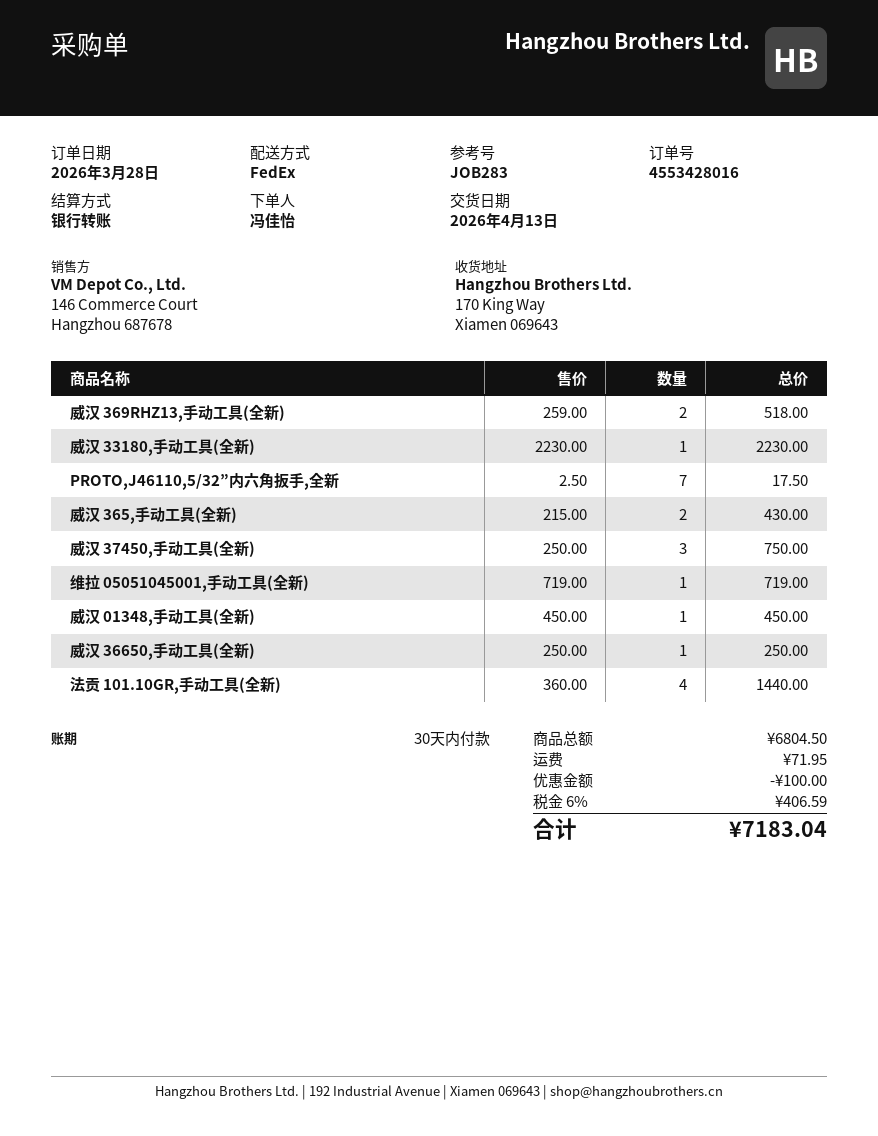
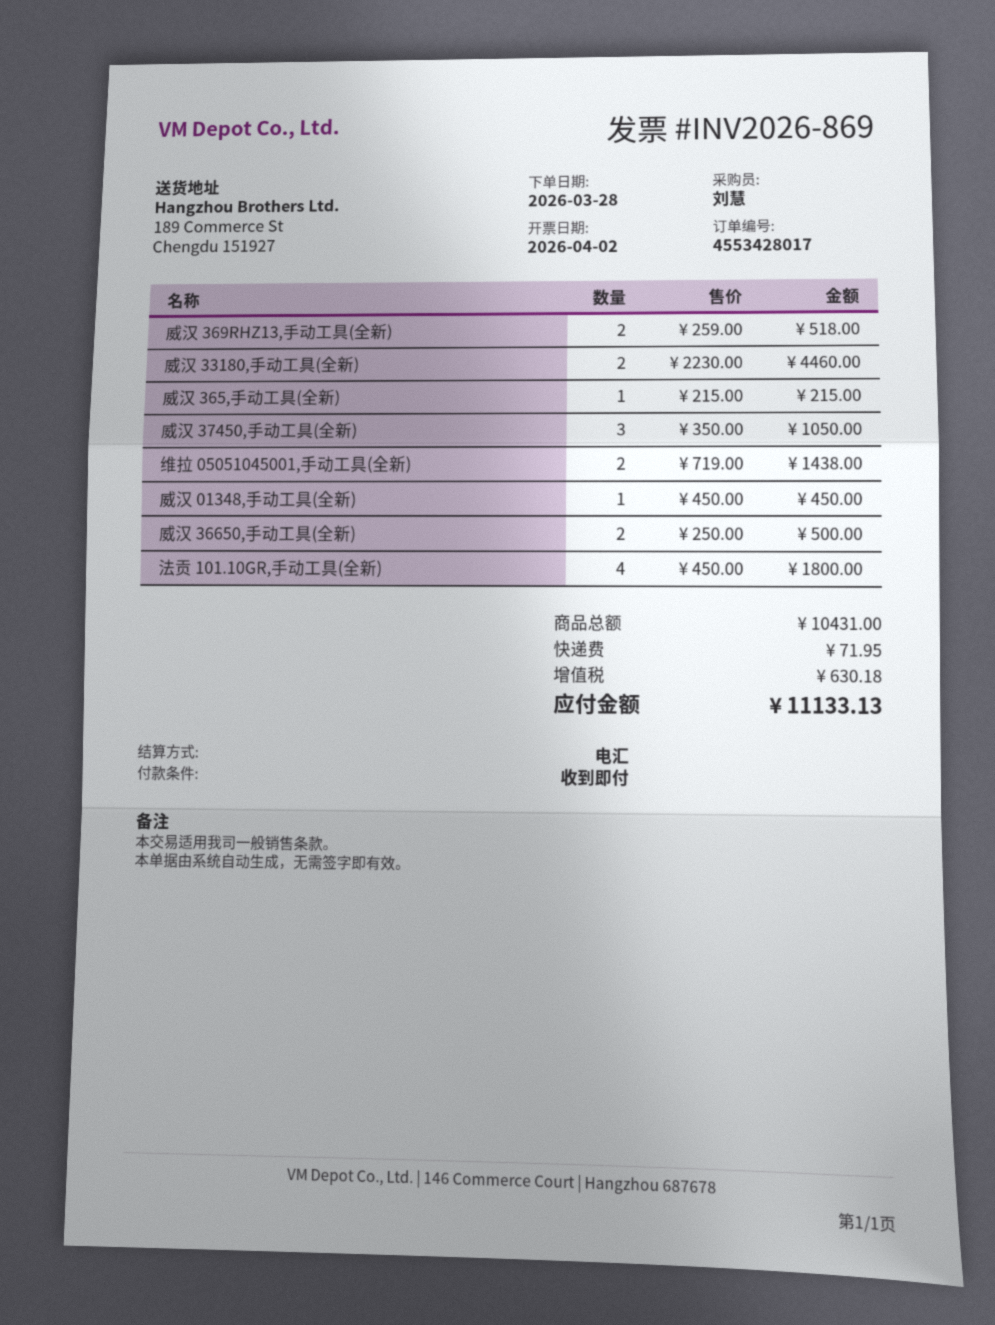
order number: 4553428016 -> 4553428017
payment terms: 30 days -> on receipt
ordered by: 冯佳怡 -> 刘慧
ship to: 170 King Way, Xiamen 069643 -> 189 Commerce St, Chengdu 151927
威汉 33180,手动工具(全新): 1 x 2230.00 = 2230.00 -> 2 x 2230.00 = 4460.00
PROTO,J46110,5/32”内六角扳手,全新: 7 x 2.50 = 17.50 -> none
威汉 365,手动工具(全新): 2 x 215.00 = 430.00 -> 1 x 215.00 = 215.00
威汉 37450,手动工具(全新): 3 x 250.00 = 750.00 -> 3 x 350.00 = 1050.00
维拉 05051045001,手动工具(全新): 1 x 719.00 = 719.00 -> 2 x 719.00 = 1438.00
威汉 36650,手动工具(全新): 1 x 250.00 = 250.00 -> 2 x 250.00 = 500.00
法贡 101.10GR,手动工具(全新): 4 x 360.00 = 1440.00 -> 4 x 450.00 = 1800.00
subtotal: 6804.50 -> 10431.00
discount: 100.00 -> none
tax: 406.59 -> 630.18
total: 7183.04 -> 11133.13

